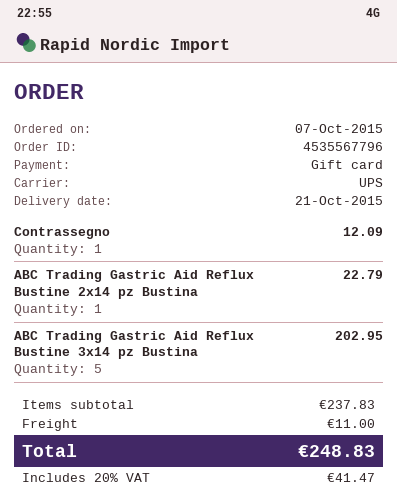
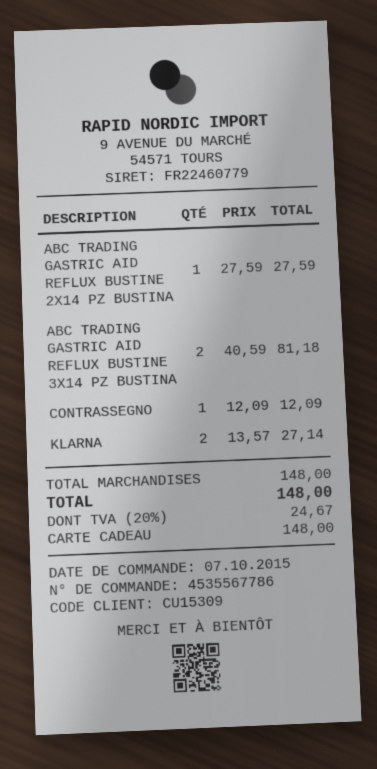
order number: 4535567796 -> 4535567786
ABC Trading Gastric Aid Reflux Bustine 2x14 pz Bustina: 1 for 22.79 -> 1 for 27.59
ABC Trading Gastric Aid Reflux Bustine 3x14 pz Bustina: 5 for 202.95 -> 2 for 81.18
KLARNA: none -> 2 for 27.14
subtotal: 237.83 -> 148.00
shipping: 11.00 -> none
tax: 20% = 41.47 -> 20% = 24.67
total: 248.83 -> 148.00

